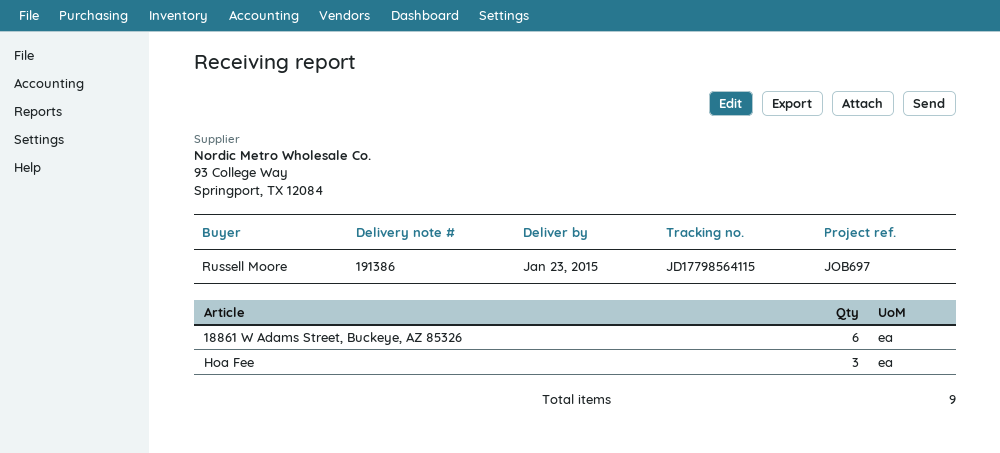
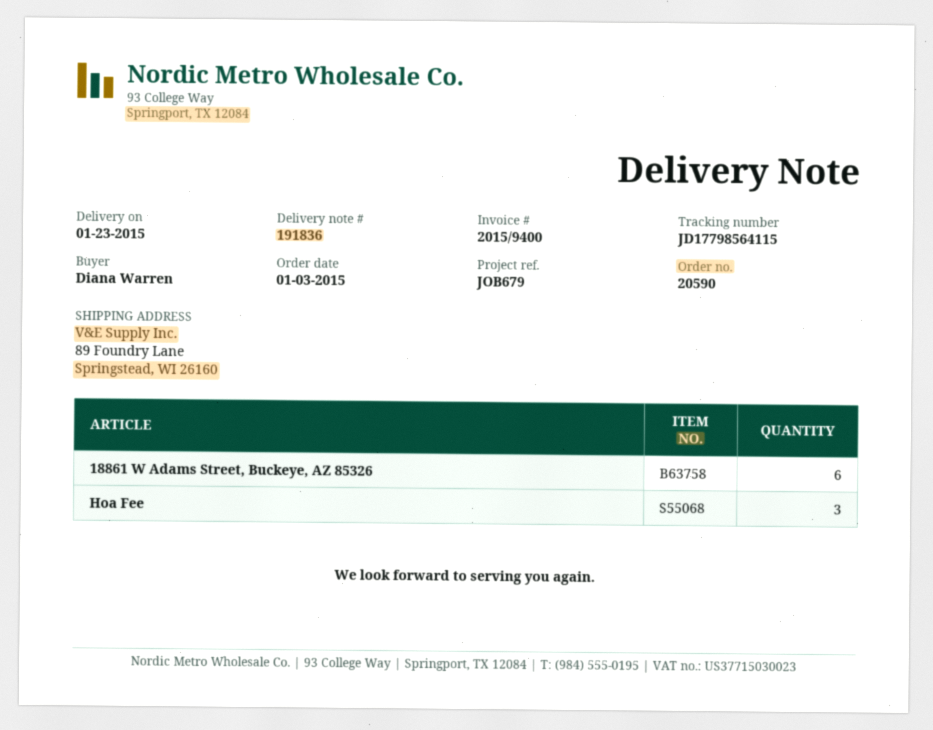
delivery note number: 191386 -> 191836
reference: JOB697 -> JOB679
ordered by: Russell Moore -> Diana Warren

